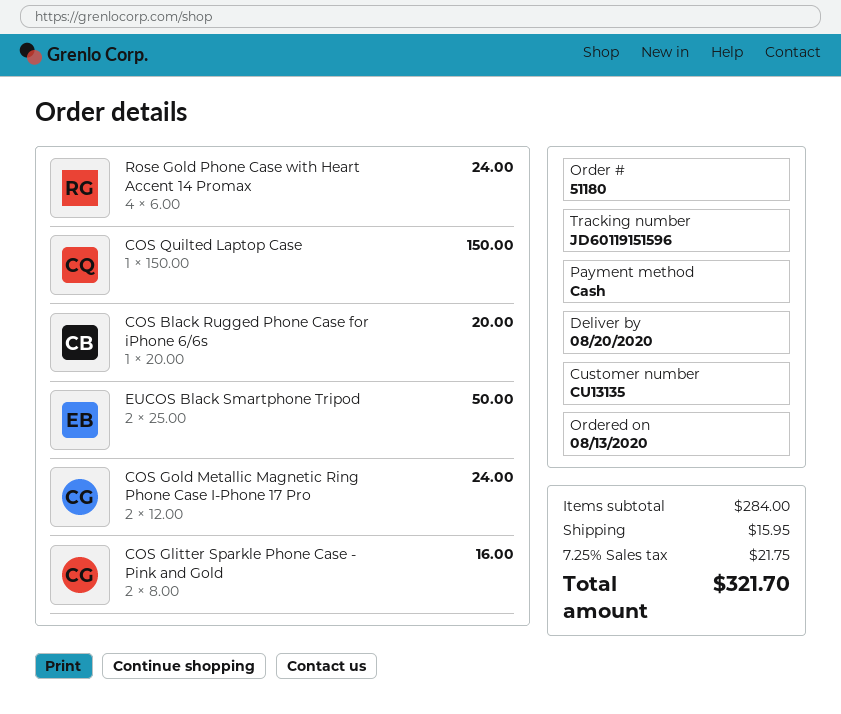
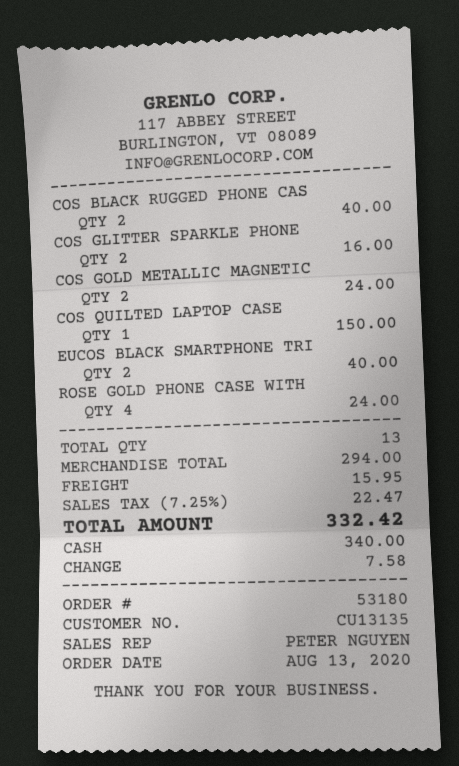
order number: 51180 -> 53180
COS Black Rugged Phone Case for iPhone 6/6s: 1 for 20.00 -> 2 for 40.00
EUCOS Black Smartphone Tripod: 2 for 50.00 -> 2 for 40.00
subtotal: 284.00 -> 294.00
tax: 7.25% = 21.75 -> 7.25% = 22.47
total: 321.70 -> 332.42

